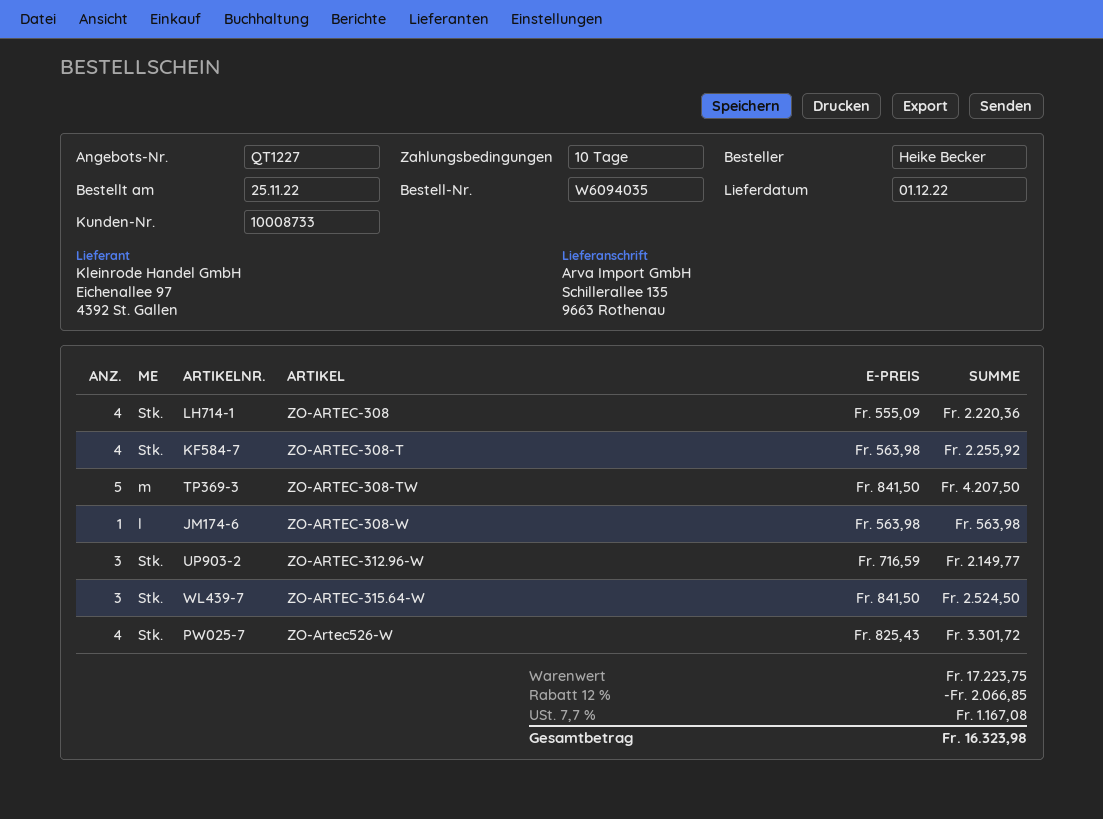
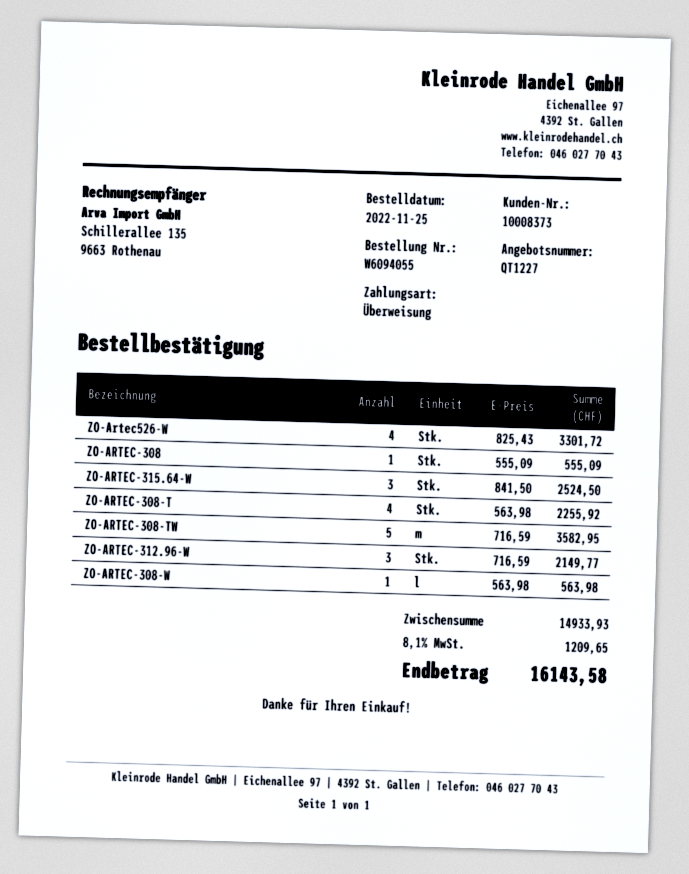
order number: W6094035 -> W6094055
customer number: 10008733 -> 10008373
ZO-ARTEC-308: 4 x 555.09 = 2220.36 -> 1 x 555.09 = 555.09
ZO-ARTEC-308-TW: 5 x 841.50 = 4207.50 -> 5 x 716.59 = 3582.95
subtotal: 17223.75 -> 14933.93
discount: 12% = 2066.85 -> none
tax: 7.7% = 1167.08 -> 8.1% = 1209.65
total: 16323.98 -> 16143.58

